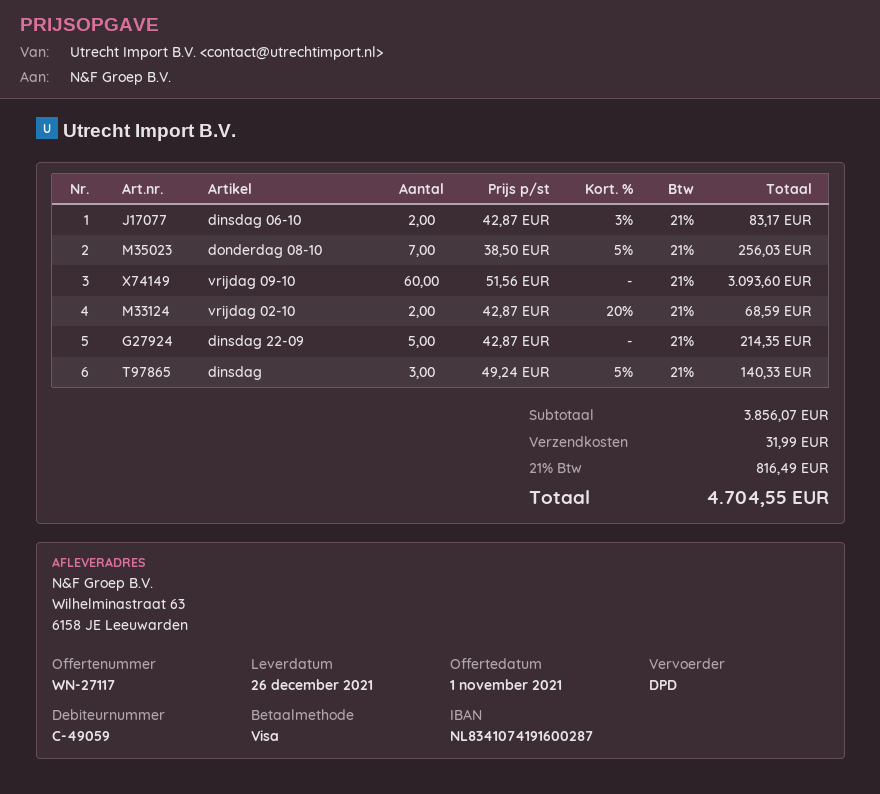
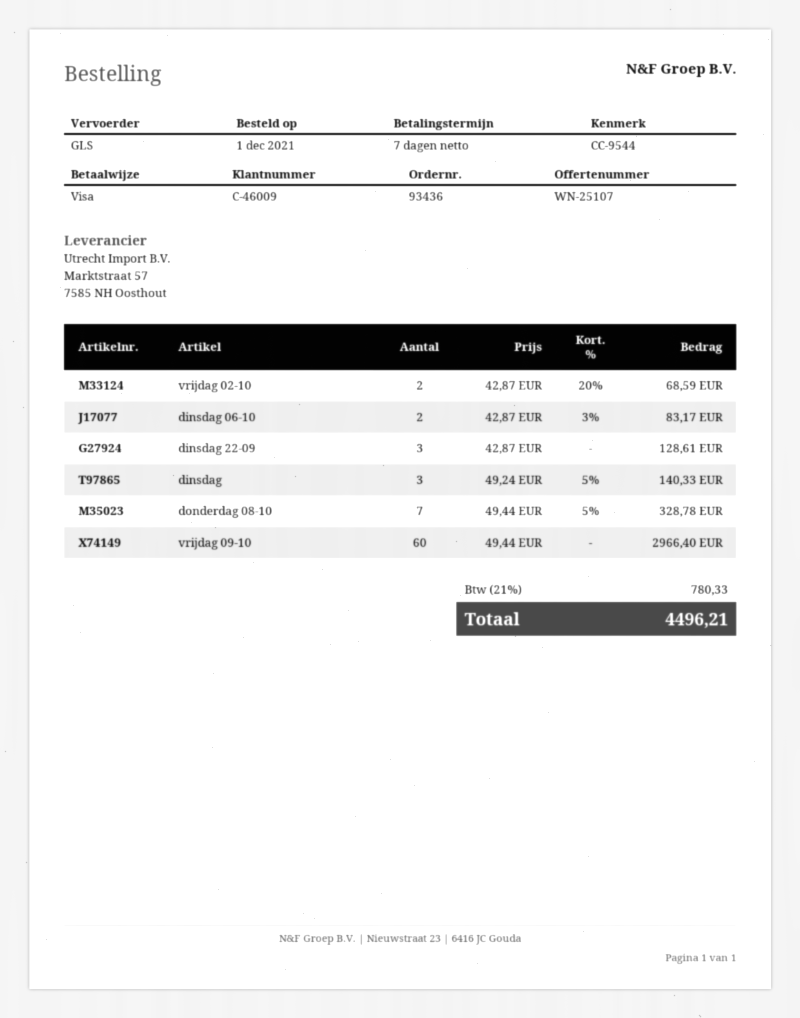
quote number: WN-27117 -> WN-25107
customer number: C-49059 -> C-46009
shipping method: DPD -> GLS
donderdag 08-10: 7 x 38.50 - 5% = 256.03 -> 7 x 49.44 - 5% = 328.78
vrijdag 09-10: 60 x 51.56 = 3093.60 -> 60 x 49.44 = 2966.40
dinsdag 22-09: 5 x 42.87 = 214.35 -> 3 x 42.87 = 128.61
shipping: 31.99 -> none
tax: 21% = 816.49 -> 21% = 780.33
total: 4704.55 -> 4496.21

